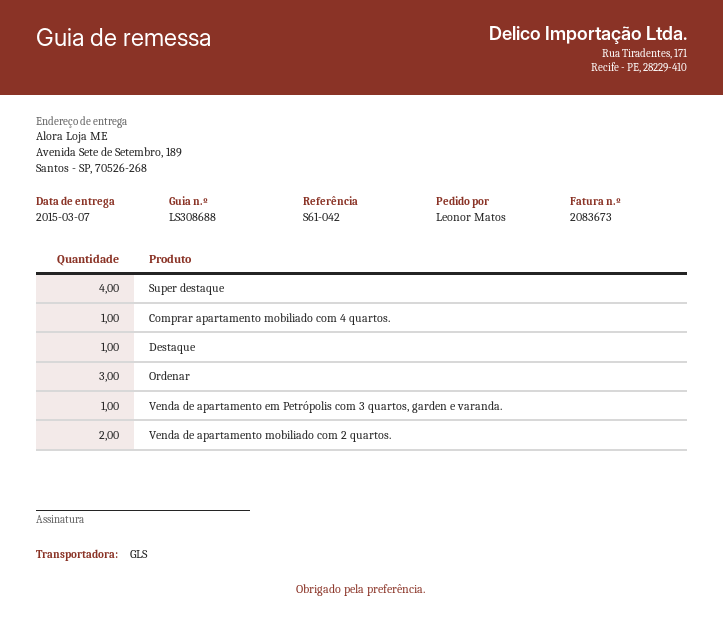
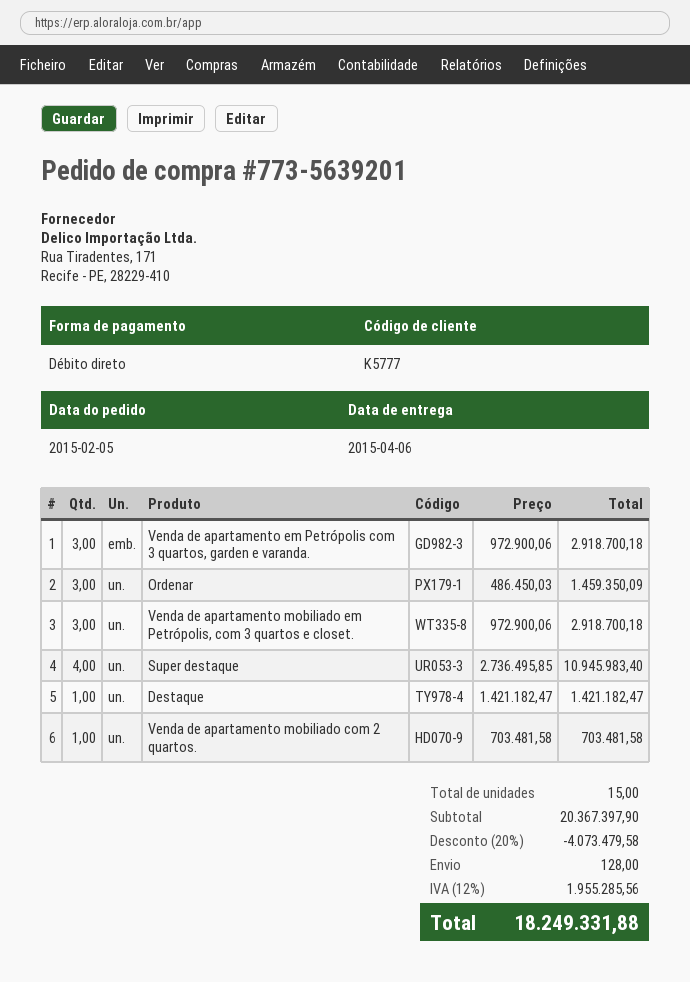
delivery date: 2015-03-07 -> 2015-04-06
Comprar apartamento mobiliado com 4 quartos.: 1 -> none
Venda de apartamento em Petrópolis com 3 quartos, garden e varanda.: 1 -> 3
Venda de apartamento mobiliado com 2 quartos.: 2 -> 1
Venda de apartamento mobiliado em Petrópolis, com 3 quartos e closet.: none -> 3

